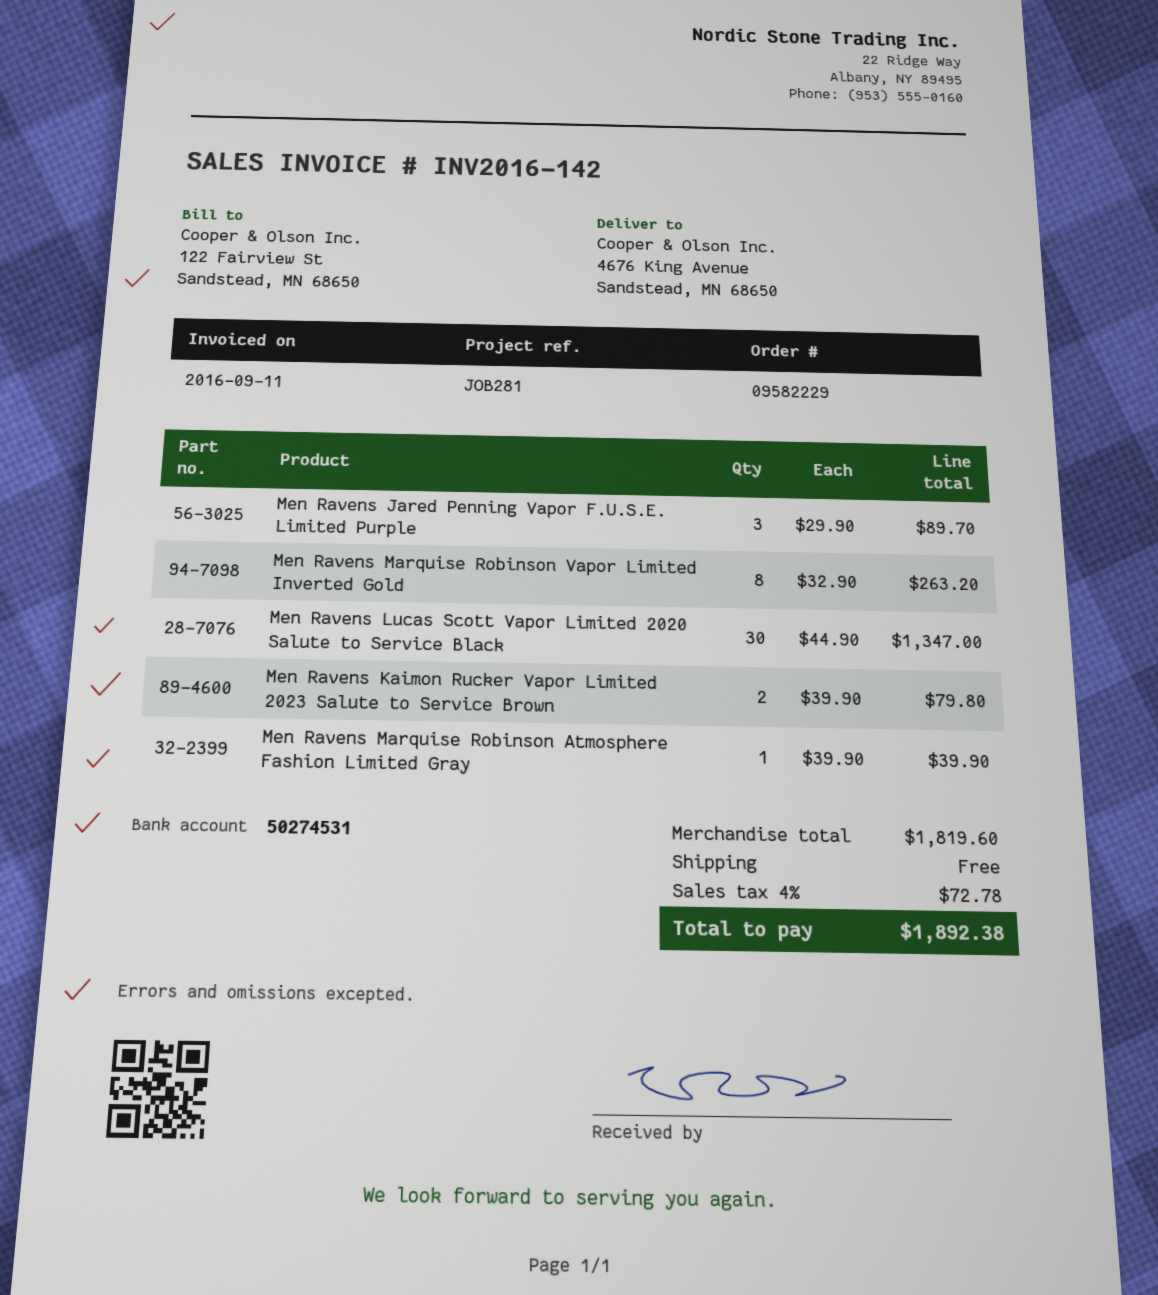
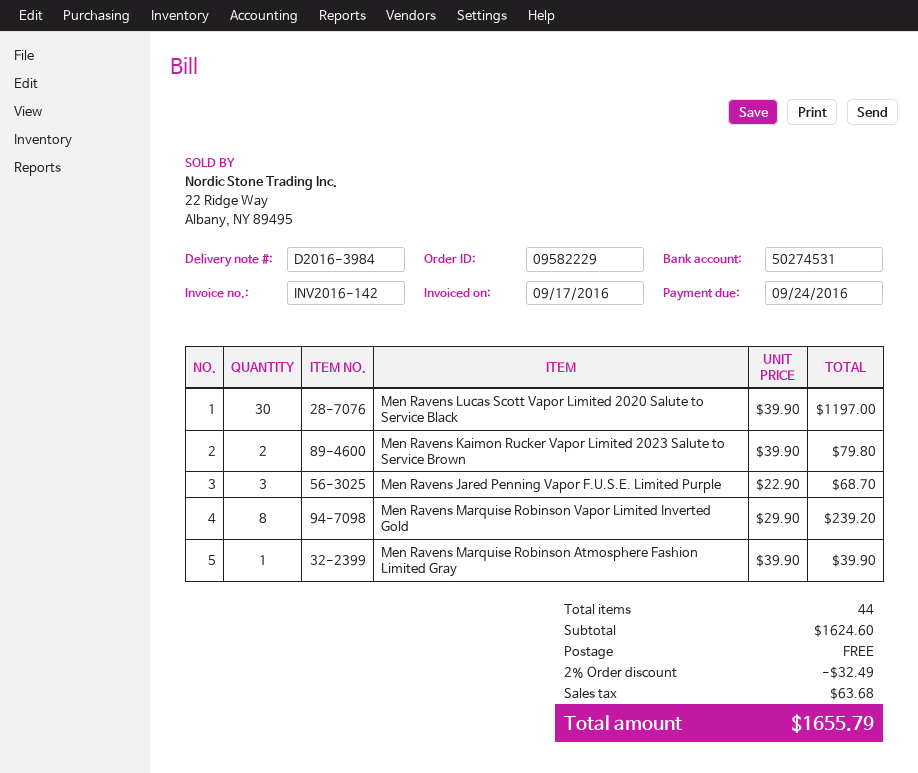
invoice date: 2016-09-11 -> 2016-09-17
Men Ravens Jared Penning Vapor F.U.S.E. Limited Purple: 3 x 29.90 = 89.70 -> 3 x 22.90 = 68.70
Men Ravens Marquise Robinson Vapor Limited Inverted Gold: 8 x 32.90 = 263.20 -> 8 x 29.90 = 239.20
Men Ravens Lucas Scott Vapor Limited 2020 Salute to Service Black: 30 x 44.90 = 1347.00 -> 30 x 39.90 = 1197.00
subtotal: 1819.60 -> 1624.60
discount: none -> 2% = 32.49
tax: 72.78 -> 63.68
total: 1892.38 -> 1655.79

